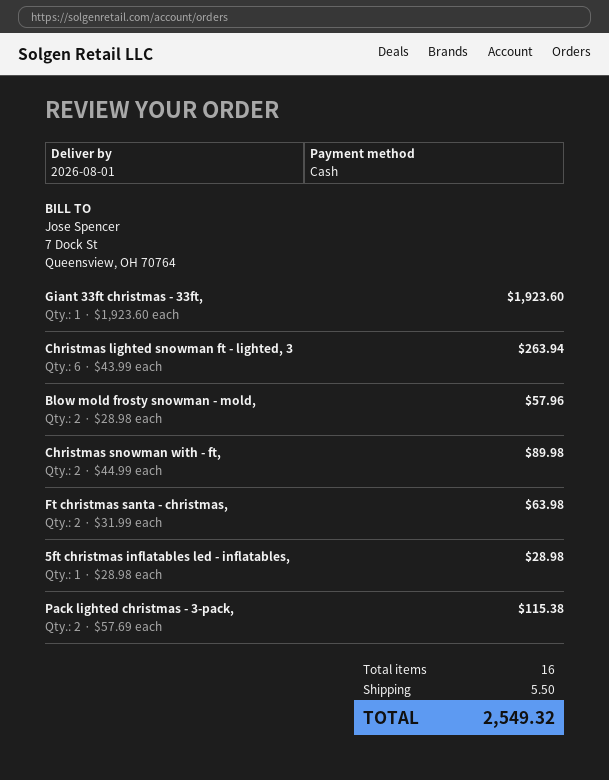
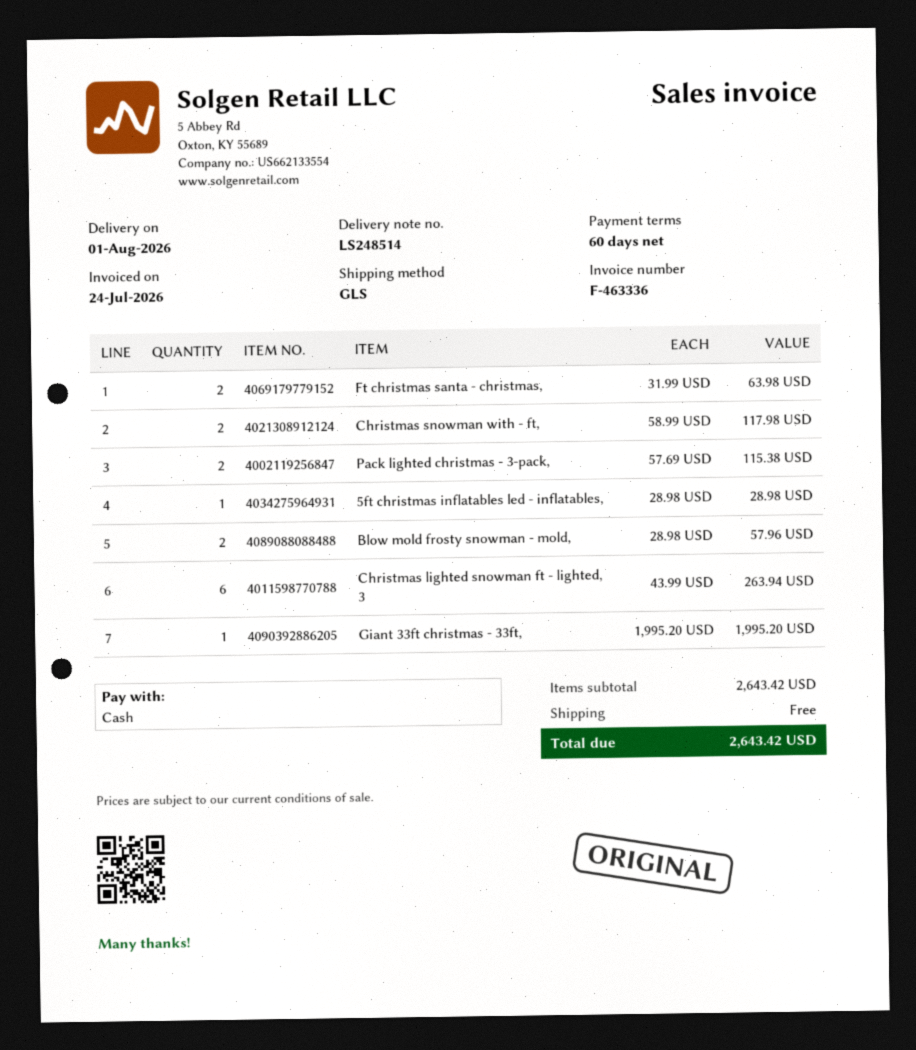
Giant 33ft christmas - 33ft,: 1 x 1923.60 = 1923.60 -> 1 x 1995.20 = 1995.20
Christmas snowman with - ft,: 2 x 44.99 = 89.98 -> 2 x 58.99 = 117.98
shipping: 5.50 -> 0.00
total: 2549.32 -> 2643.42

